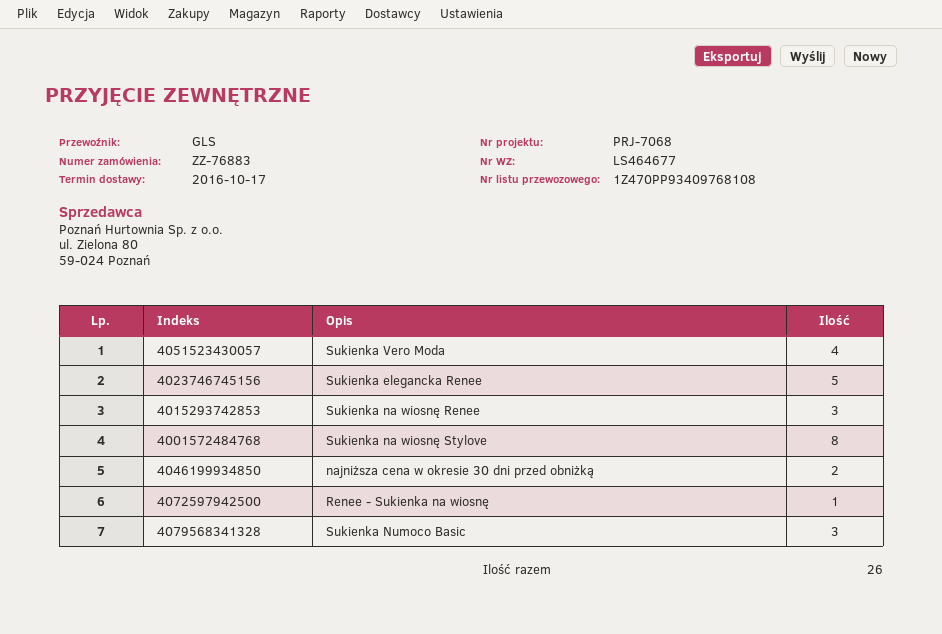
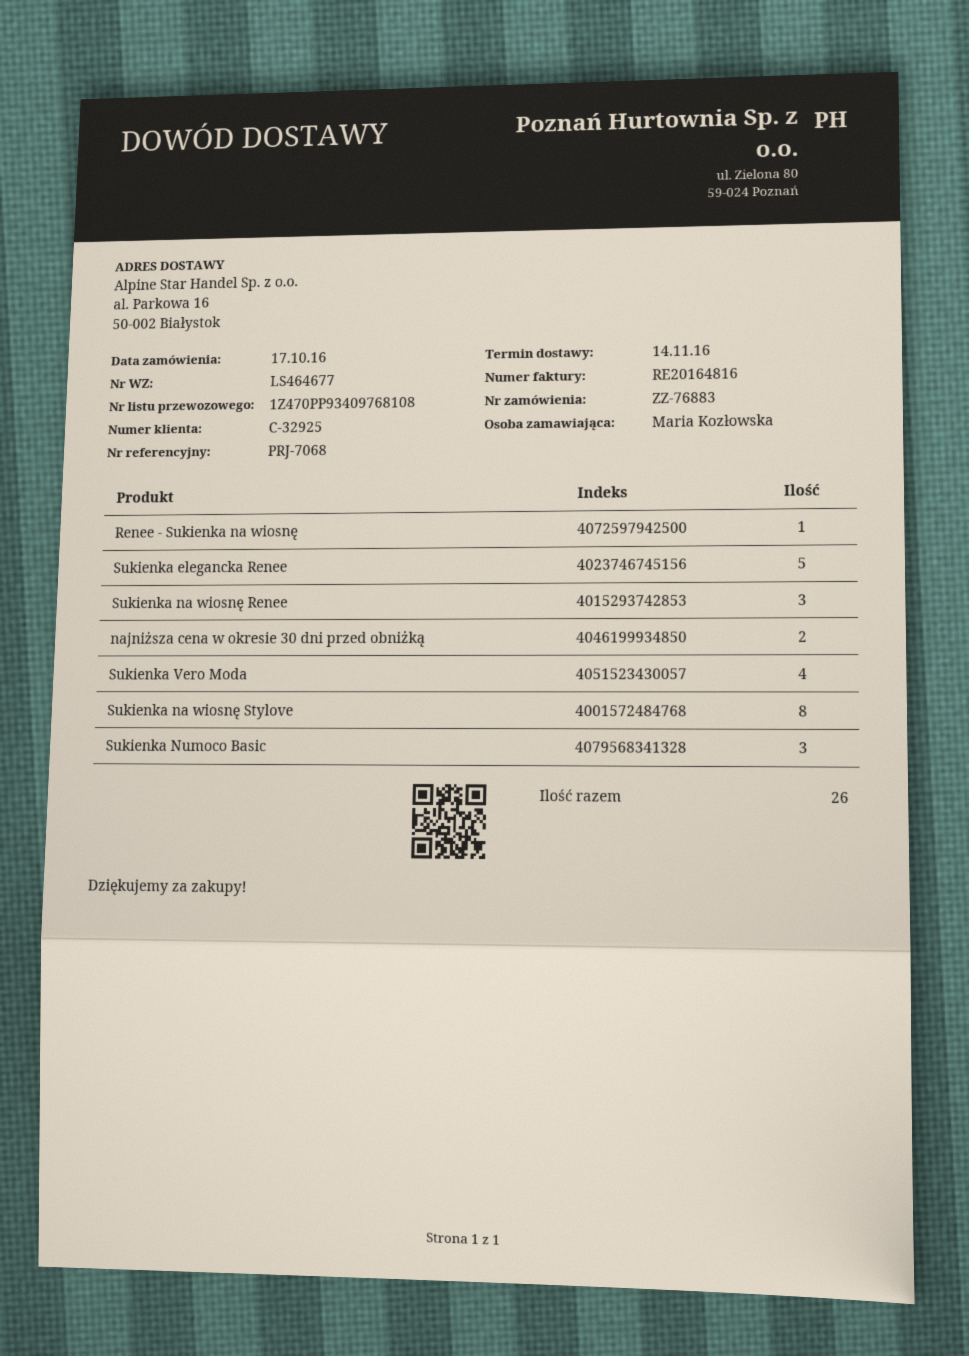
delivery date: 2016-10-17 -> 2016-11-14

